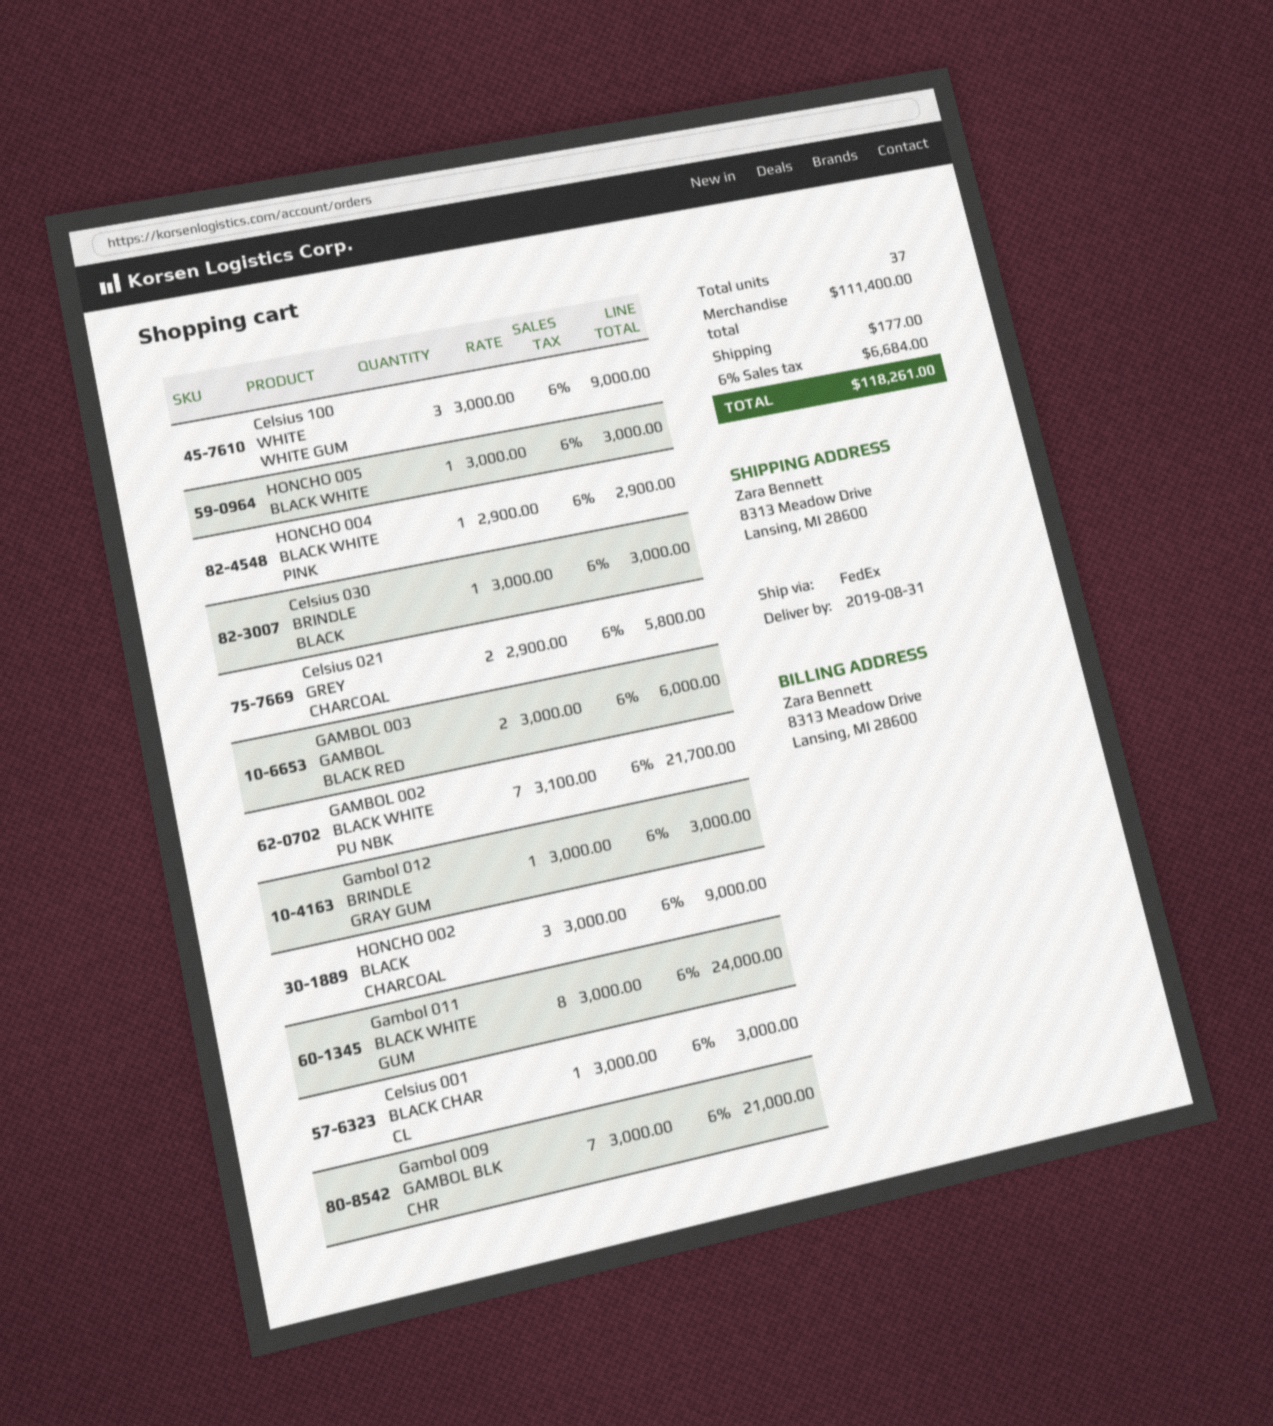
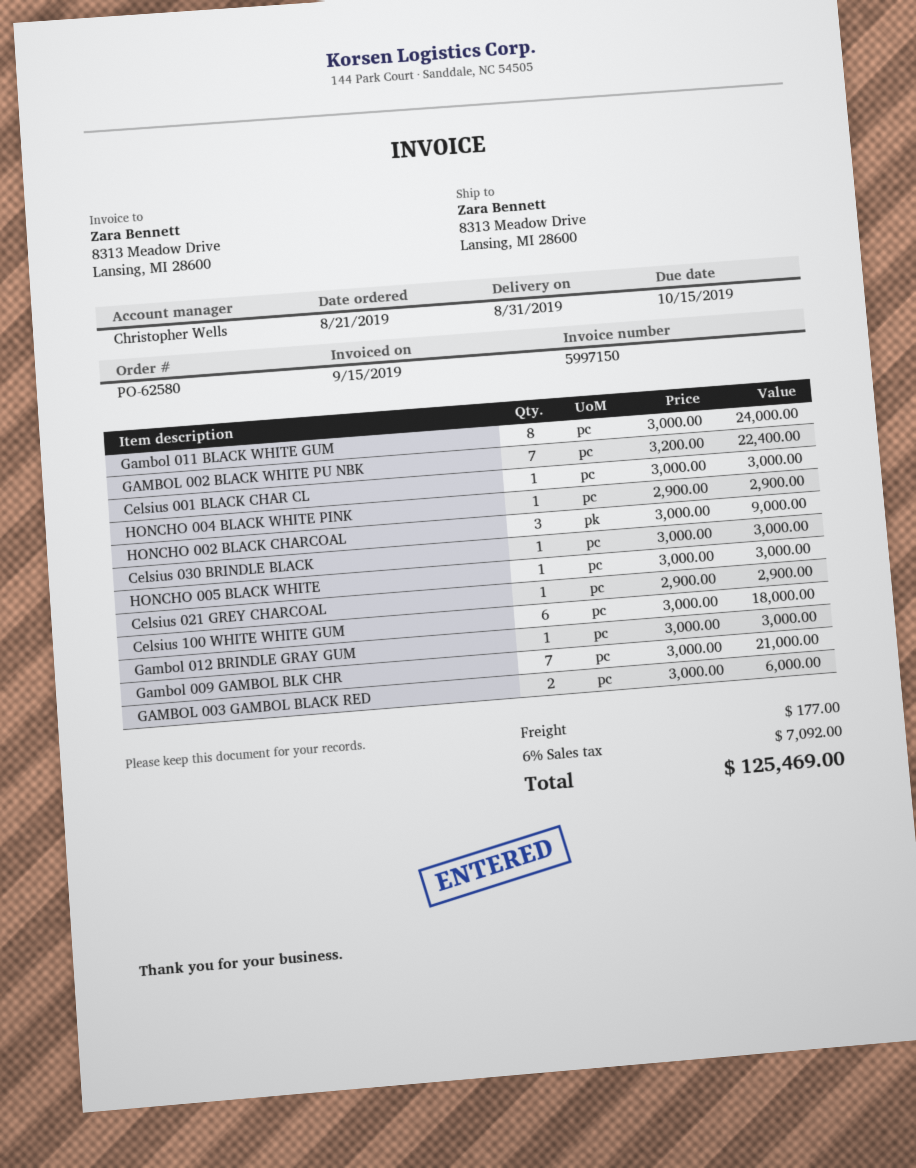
Celsius 100 WHITE WHITE GUM: 3 x 3000.00 = 9000.00 -> 6 x 3000.00 = 18000.00
Celsius 021 GREY CHARCOAL: 2 x 2900.00 = 5800.00 -> 1 x 2900.00 = 2900.00
GAMBOL 002 BLACK WHITE PU NBK: 7 x 3100.00 = 21700.00 -> 7 x 3200.00 = 22400.00
tax: 6% = 6684.00 -> 6% = 7092.00
total: 118261.00 -> 125469.00

